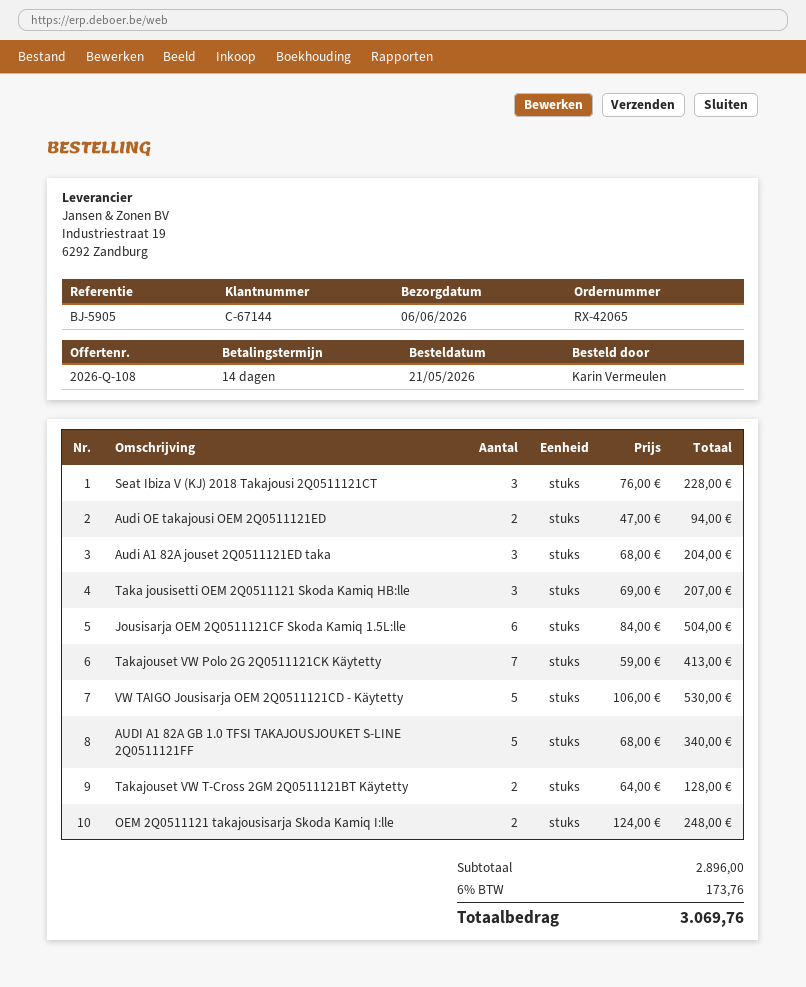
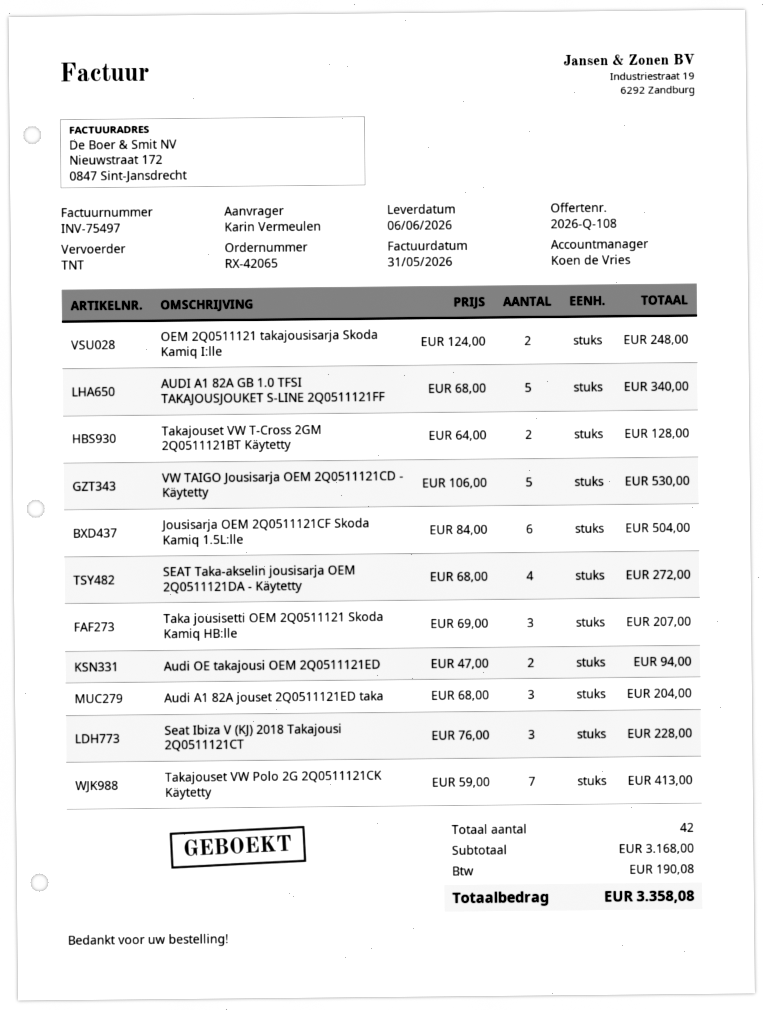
SEAT Taka-akselin jousisarja OEM 2Q0511121DA - Käytetty: none -> 4 x 68.00 = 272.00
subtotal: 2896.00 -> 3168.00
tax: 173.76 -> 190.08
total: 3069.76 -> 3358.08

